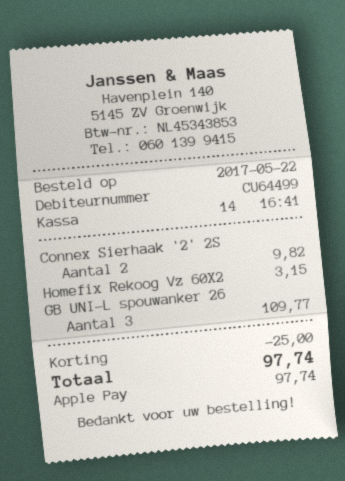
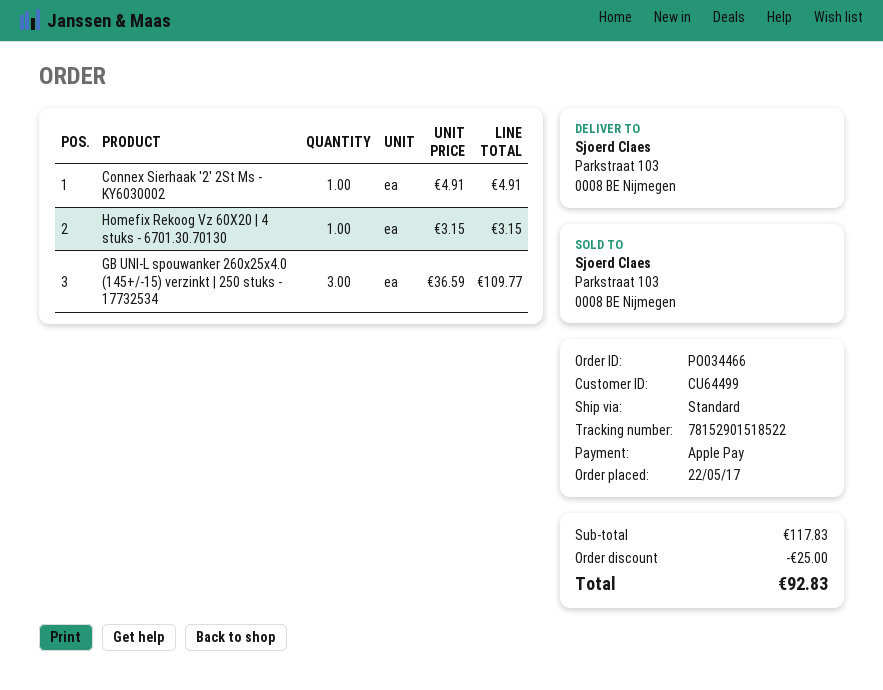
Connex Sierhaak '2' 2S: 2 for 9.82 -> 1 for 4.91
total: 97.74 -> 92.83

